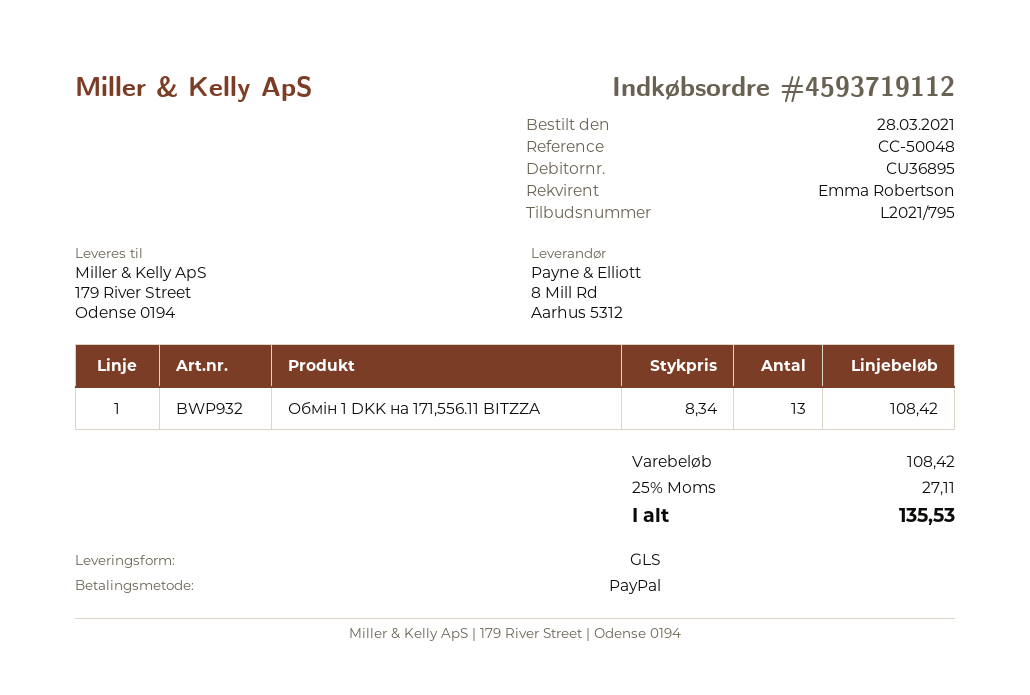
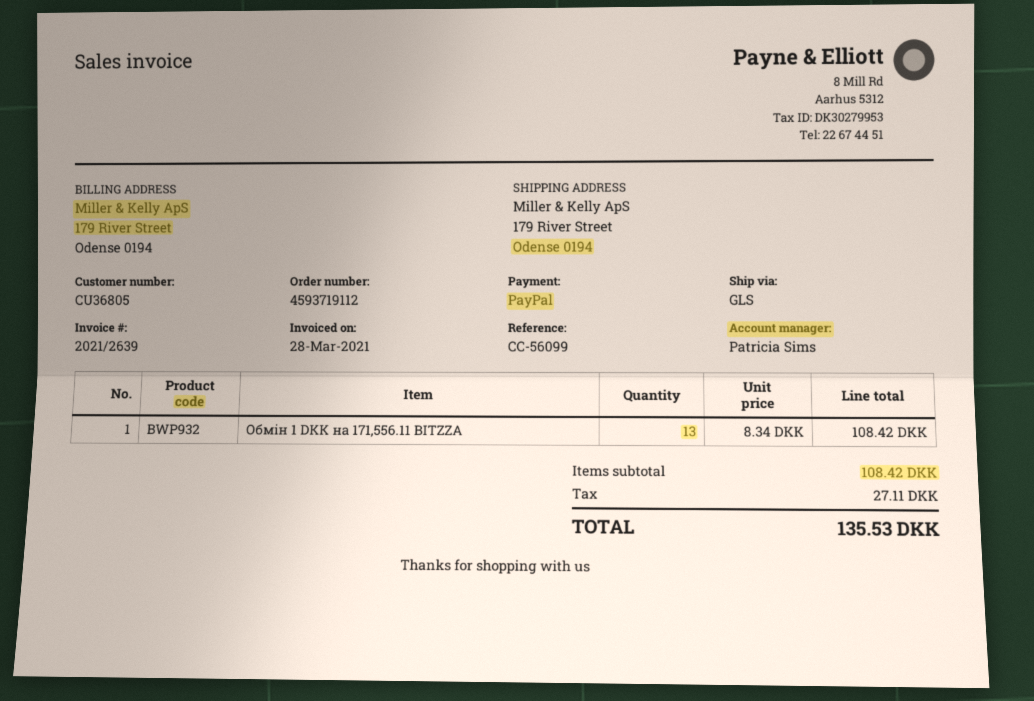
customer number: CU36895 -> CU36805
reference: CC-50048 -> CC-56099

